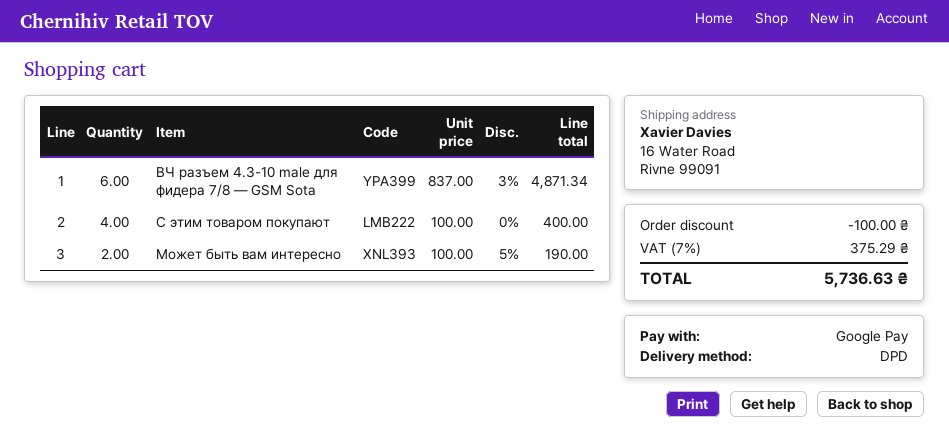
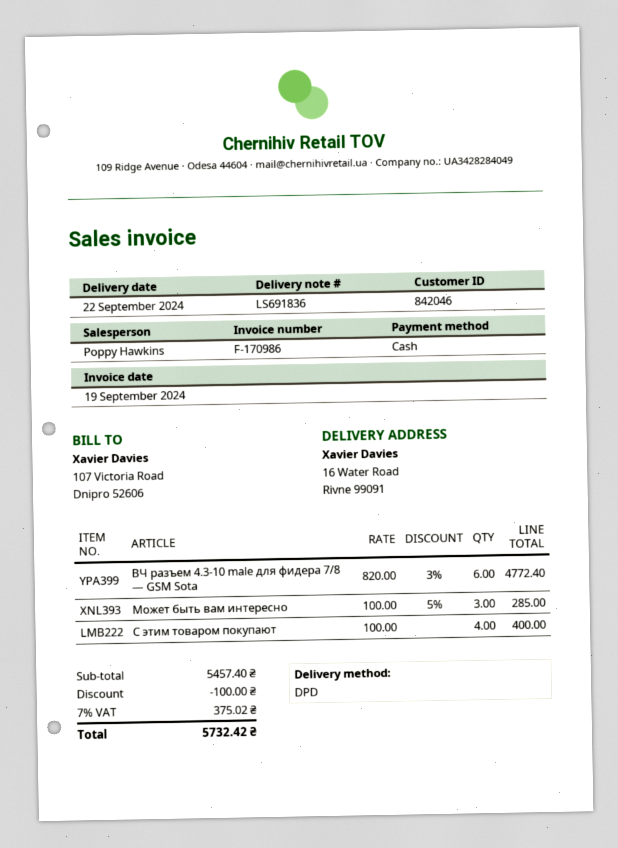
payment method: Google Pay -> cash
ВЧ разъем 4.3-10 male для фидера 7/8 — GSM Sota: 6 x 837.00 - 3% = 4871.34 -> 6 x 820.00 - 3% = 4772.40
Может быть вам интересно: 2 x 100.00 - 5% = 190.00 -> 3 x 100.00 - 5% = 285.00
tax: 7% = 375.29 -> 7% = 375.02
total: 5736.63 -> 5732.42

